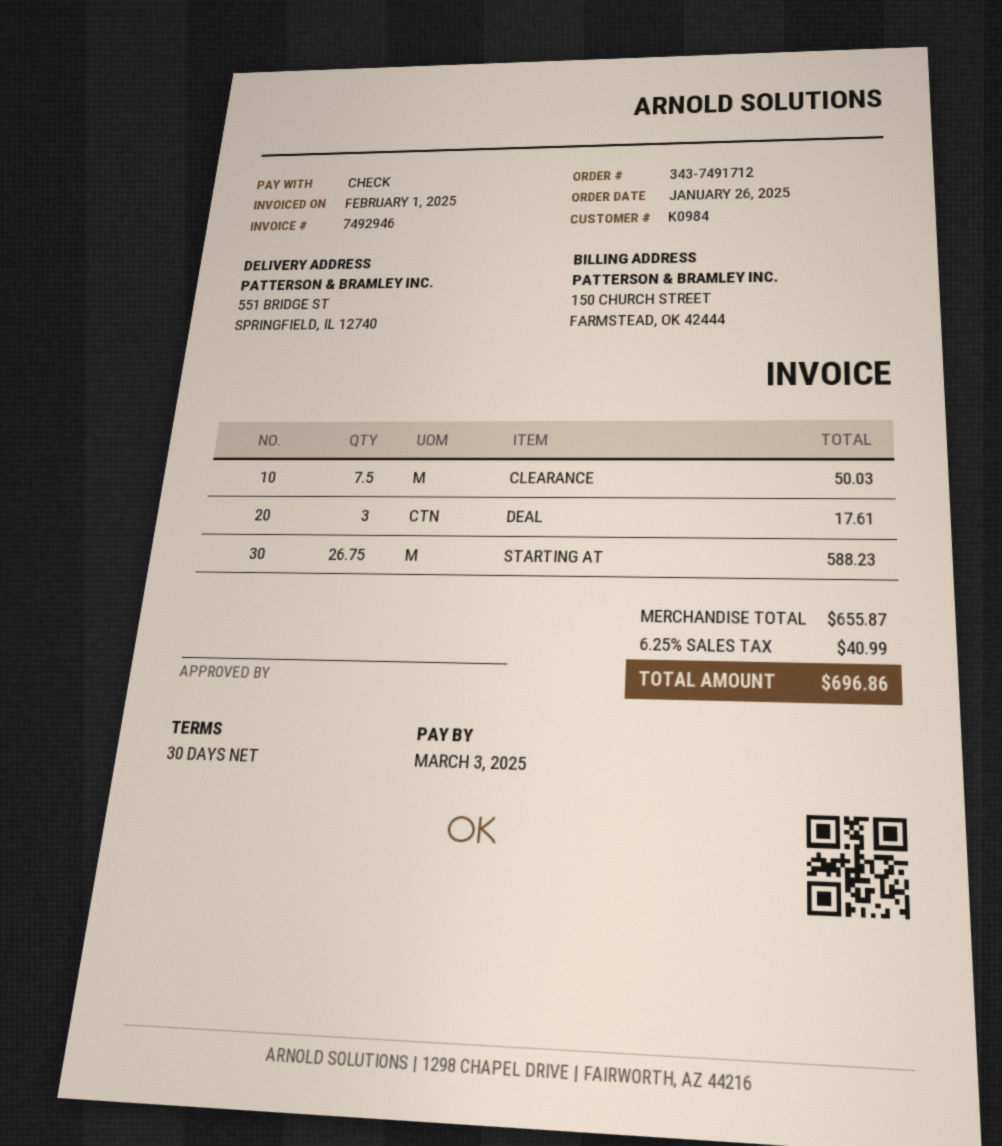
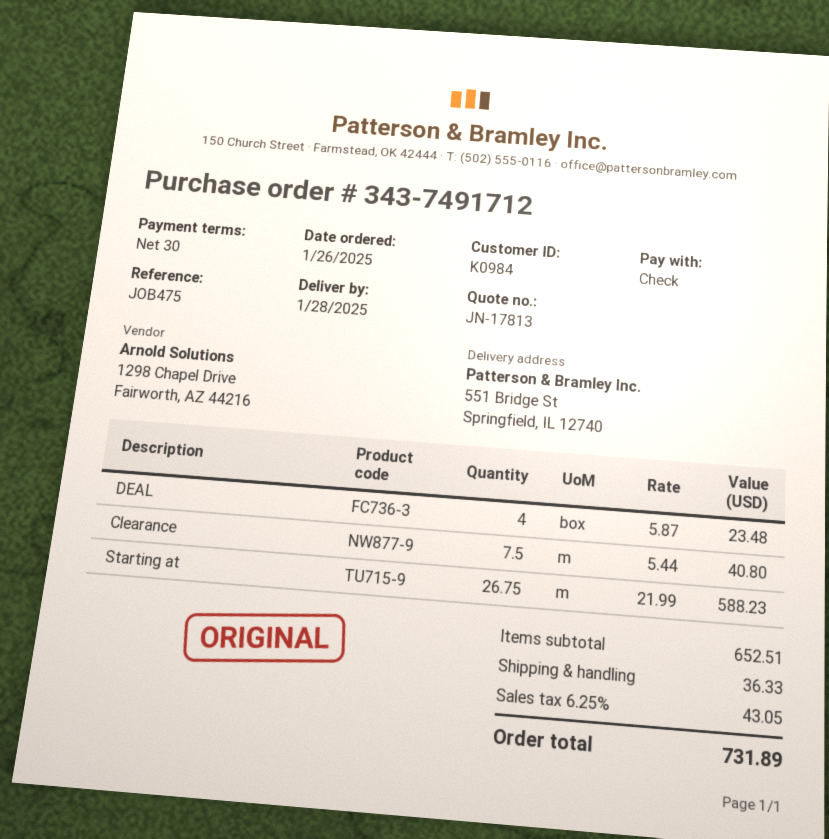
CLEARANCE: 7.5 for 50.03 -> 7.5 for 40.80
DEAL: 3 for 17.61 -> 4 for 23.48
subtotal: 655.87 -> 652.51
shipping: none -> 36.33
tax: 6.25% = 40.99 -> 6.25% = 43.05
total: 696.86 -> 731.89

